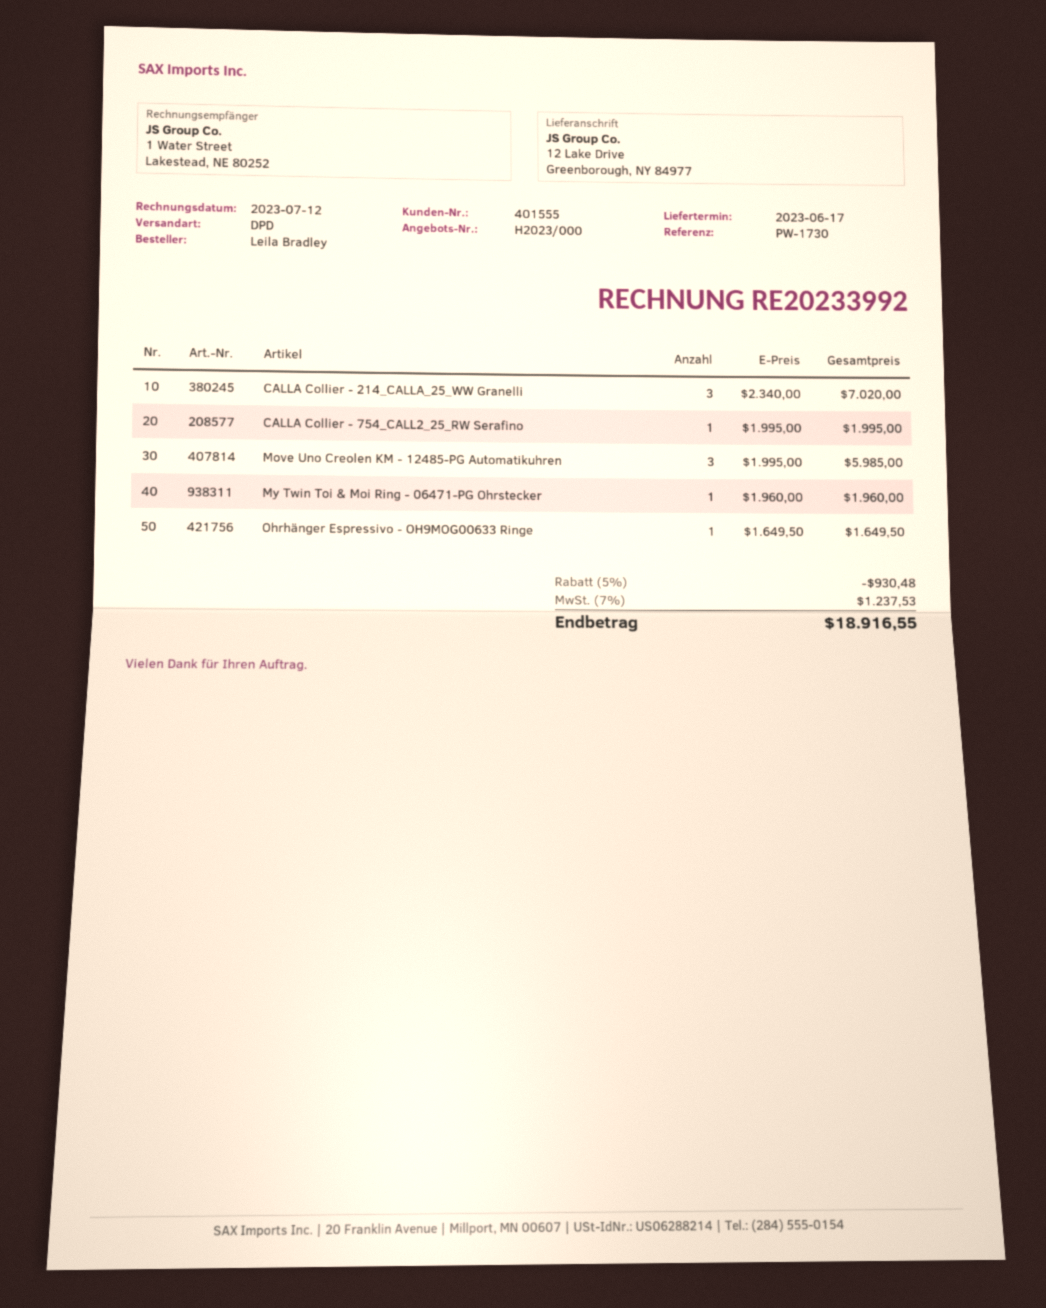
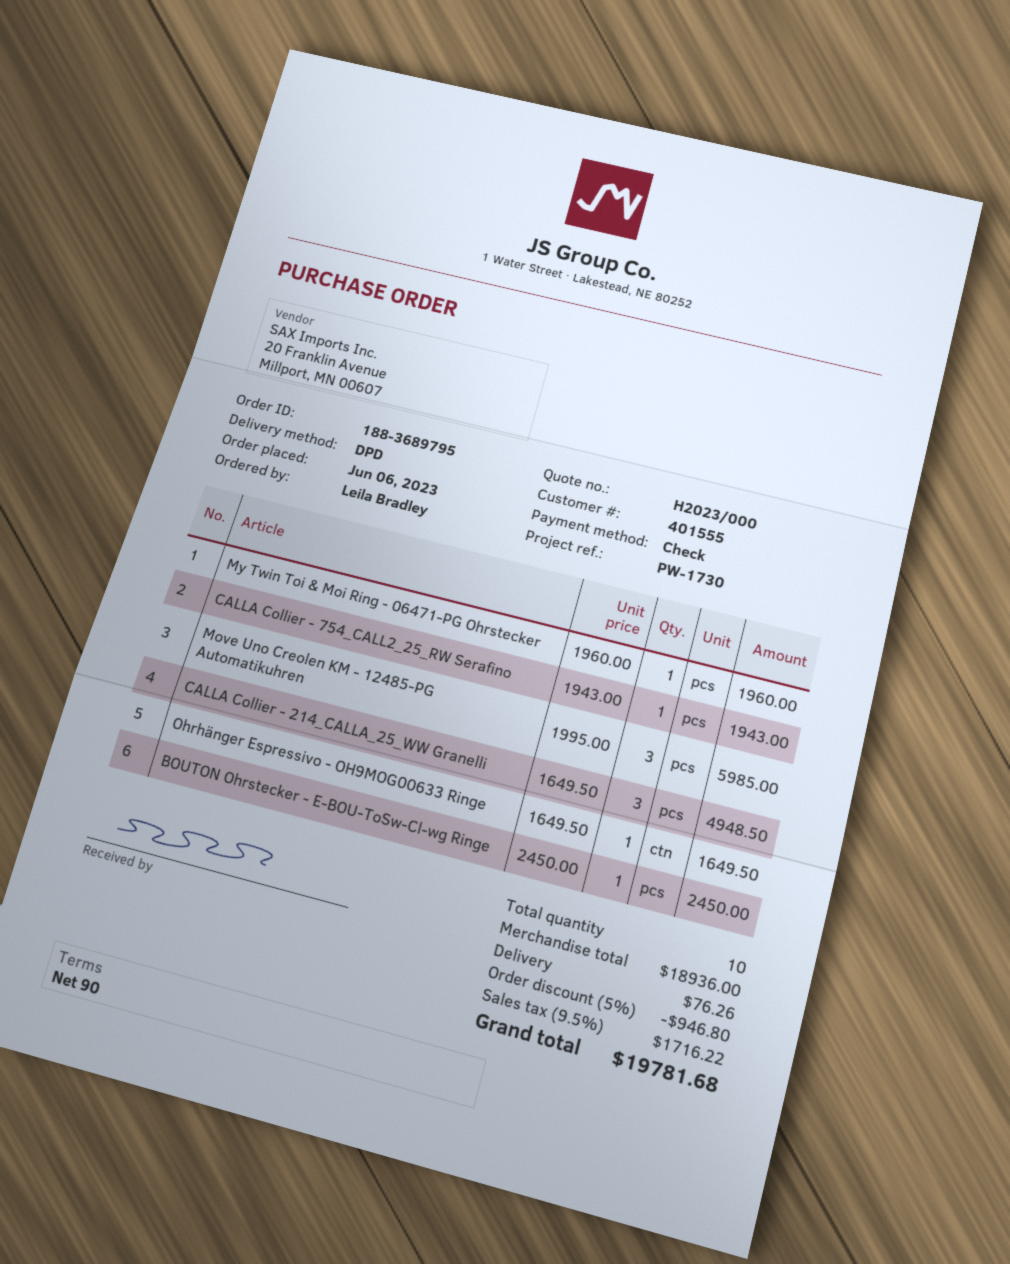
CALLA Collier - 214_CALLA_25_WW Granelli: 3 x 2340.00 = 7020.00 -> 3 x 1649.50 = 4948.50
CALLA Collier - 754_CALL2_25_RW Serafino: 1 x 1995.00 = 1995.00 -> 1 x 1943.00 = 1943.00
BOUTON Ohrstecker - E-BOU-ToSw-Cl-wg Ringe: none -> 1 x 2450.00 = 2450.00
discount: 5% = 930.48 -> 5% = 946.80
shipping: none -> 76.26
tax: 7% = 1237.53 -> 9.5% = 1716.22
total: 18916.55 -> 19781.68

